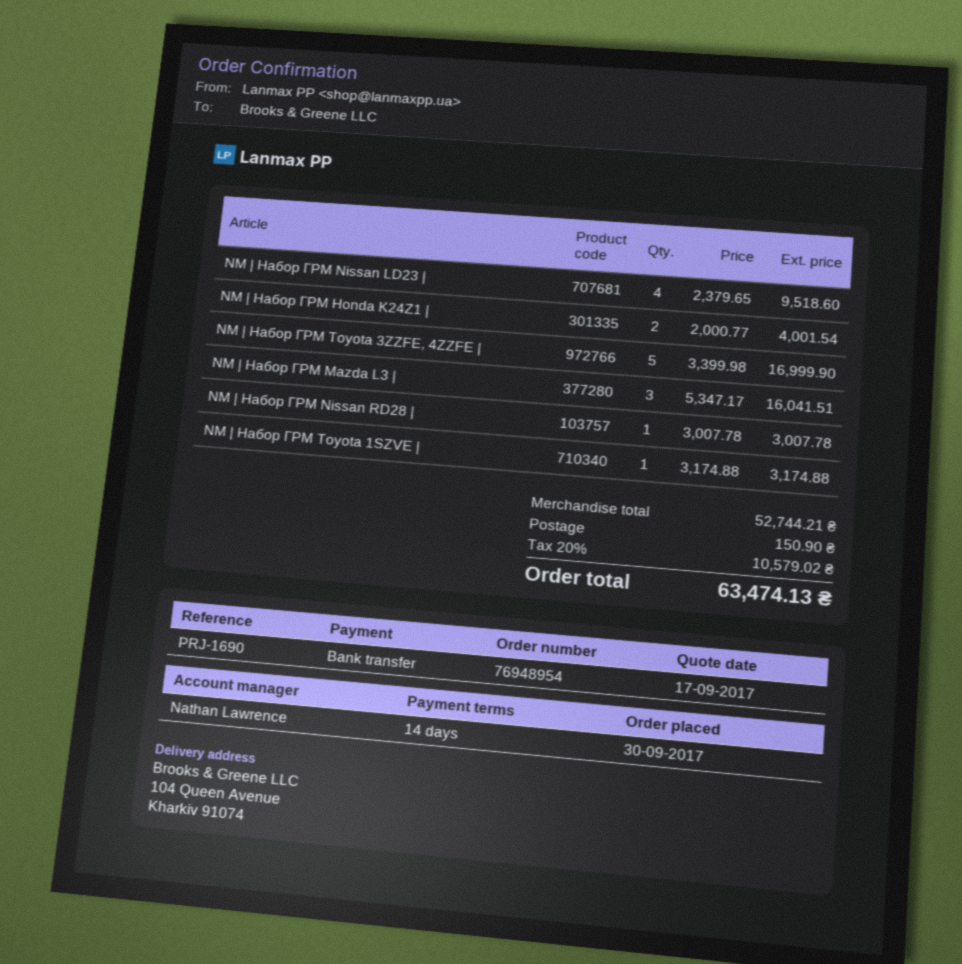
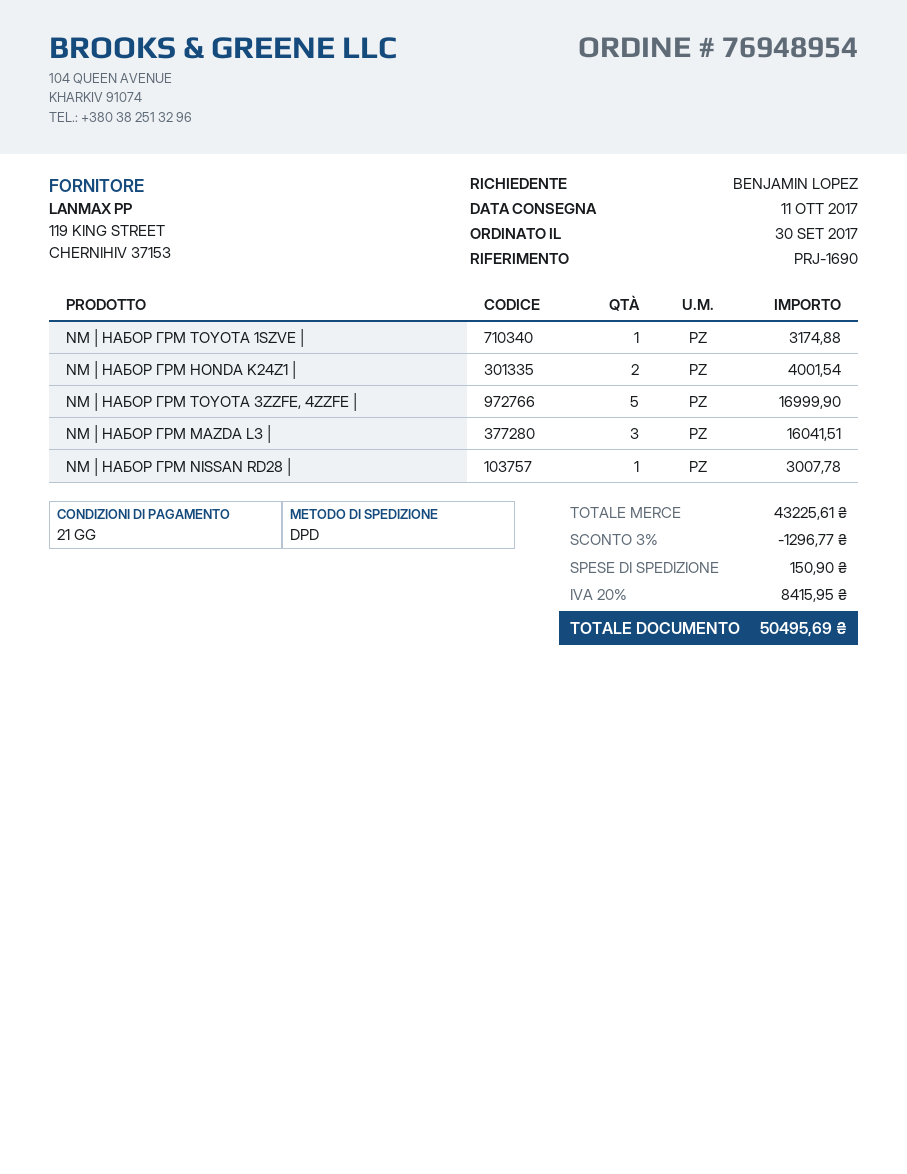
payment terms: 14 days -> 21 days
NM | Набор ГРМ Nissan LD23 |: 4 for 9518.60 -> none
subtotal: 52744.21 -> 43225.61
discount: none -> 3% = 1296.77
tax: 20% = 10579.02 -> 20% = 8415.95
total: 63474.13 -> 50495.69

